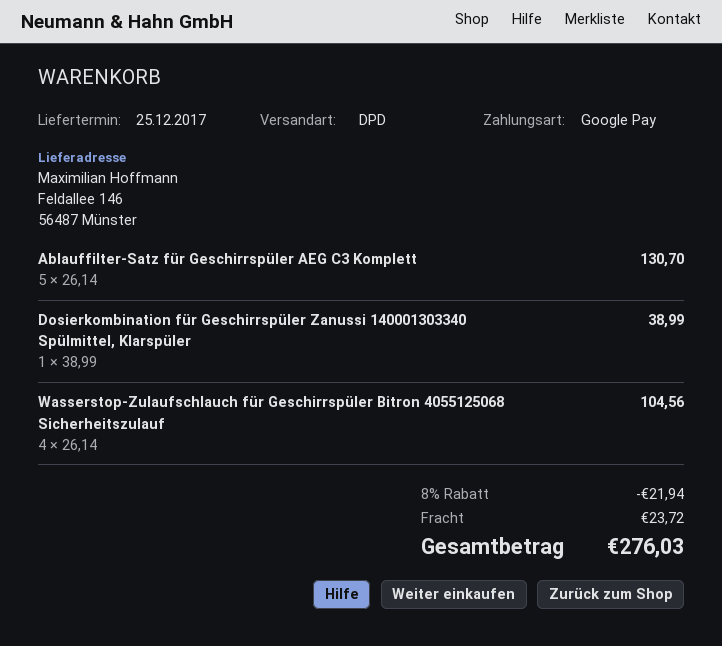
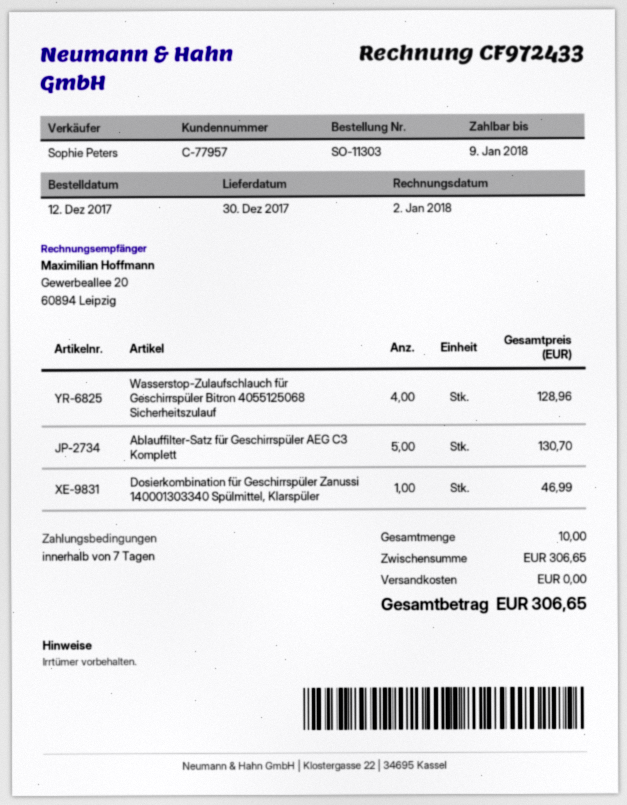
delivery date: 2017-12-25 -> 2017-12-30
Dosierkombination für Geschirrspüler Zanussi 140001303340 Spülmittel, Klarspüler: 1 for 38.99 -> 1 for 46.99
Wasserstop-Zulaufschlauch für Geschirrspüler Bitron 4055125068 Sicherheitszulauf: 4 for 104.56 -> 4 for 128.96
discount: 8% = 21.94 -> none
shipping: 23.72 -> 0.00
total: 276.03 -> 306.65

